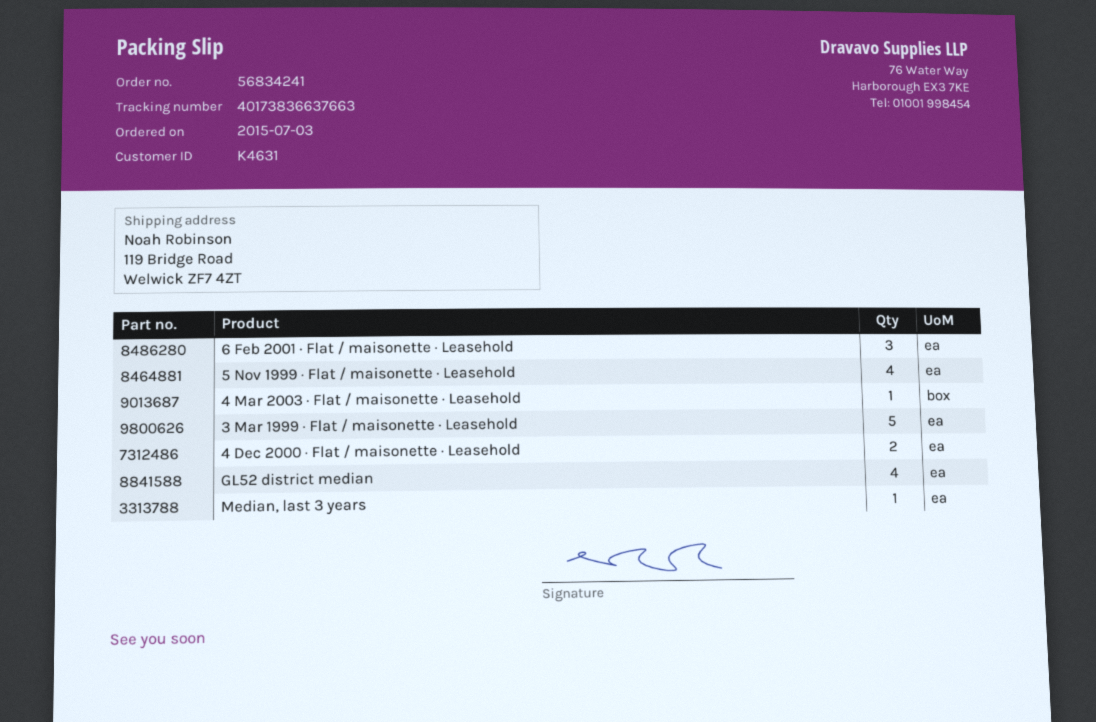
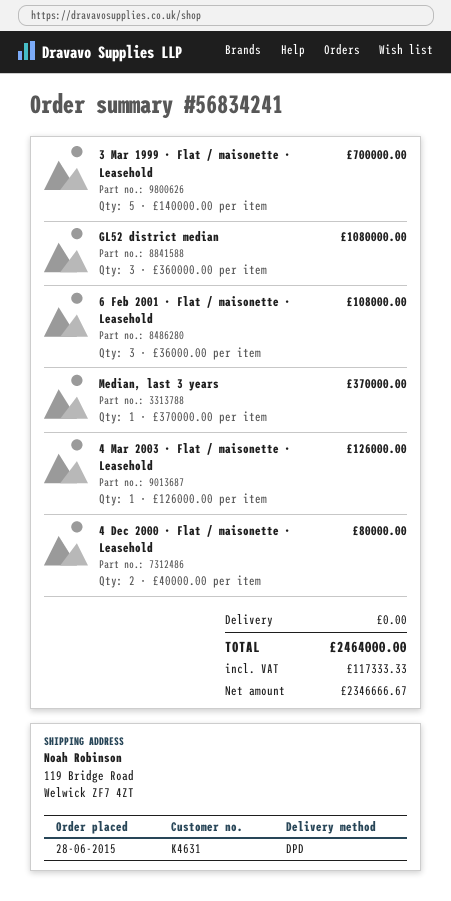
order date: 2015-07-03 -> 2015-06-28
5 Nov 1999 · Flat / maisonette · Leasehold: 4 -> none
GL52 district median: 4 -> 3

